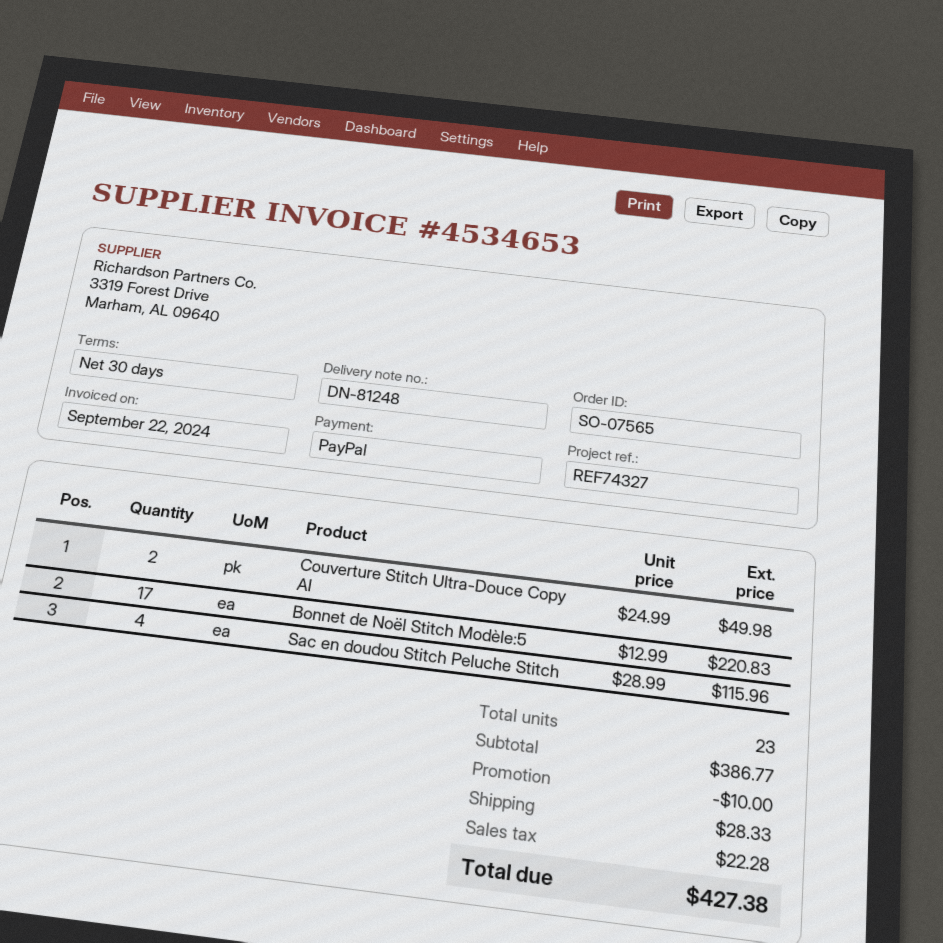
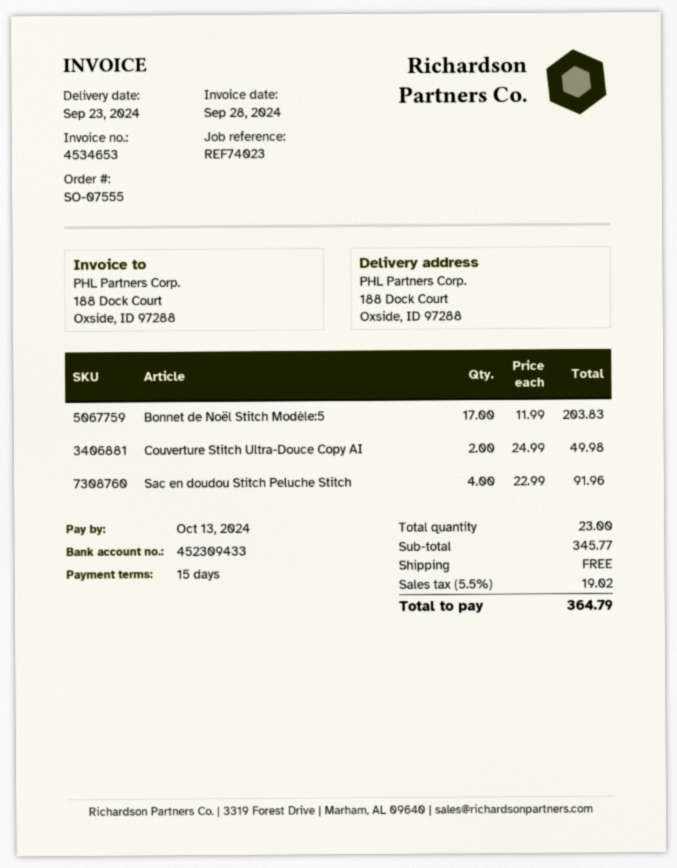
order number: SO-07565 -> SO-07555
invoice date: 2024-09-22 -> 2024-09-28
payment terms: 30 days -> 15 days
reference: REF74327 -> REF74023
Bonnet de Noël Stitch Modèle:5: 17 x 12.99 = 220.83 -> 17 x 11.99 = 203.83
Sac en doudou Stitch Peluche Stitch: 4 x 28.99 = 115.96 -> 4 x 22.99 = 91.96
subtotal: 386.77 -> 345.77
discount: 10.00 -> none
shipping: 28.33 -> 0.00
tax: 22.28 -> 19.02
total: 427.38 -> 364.79

